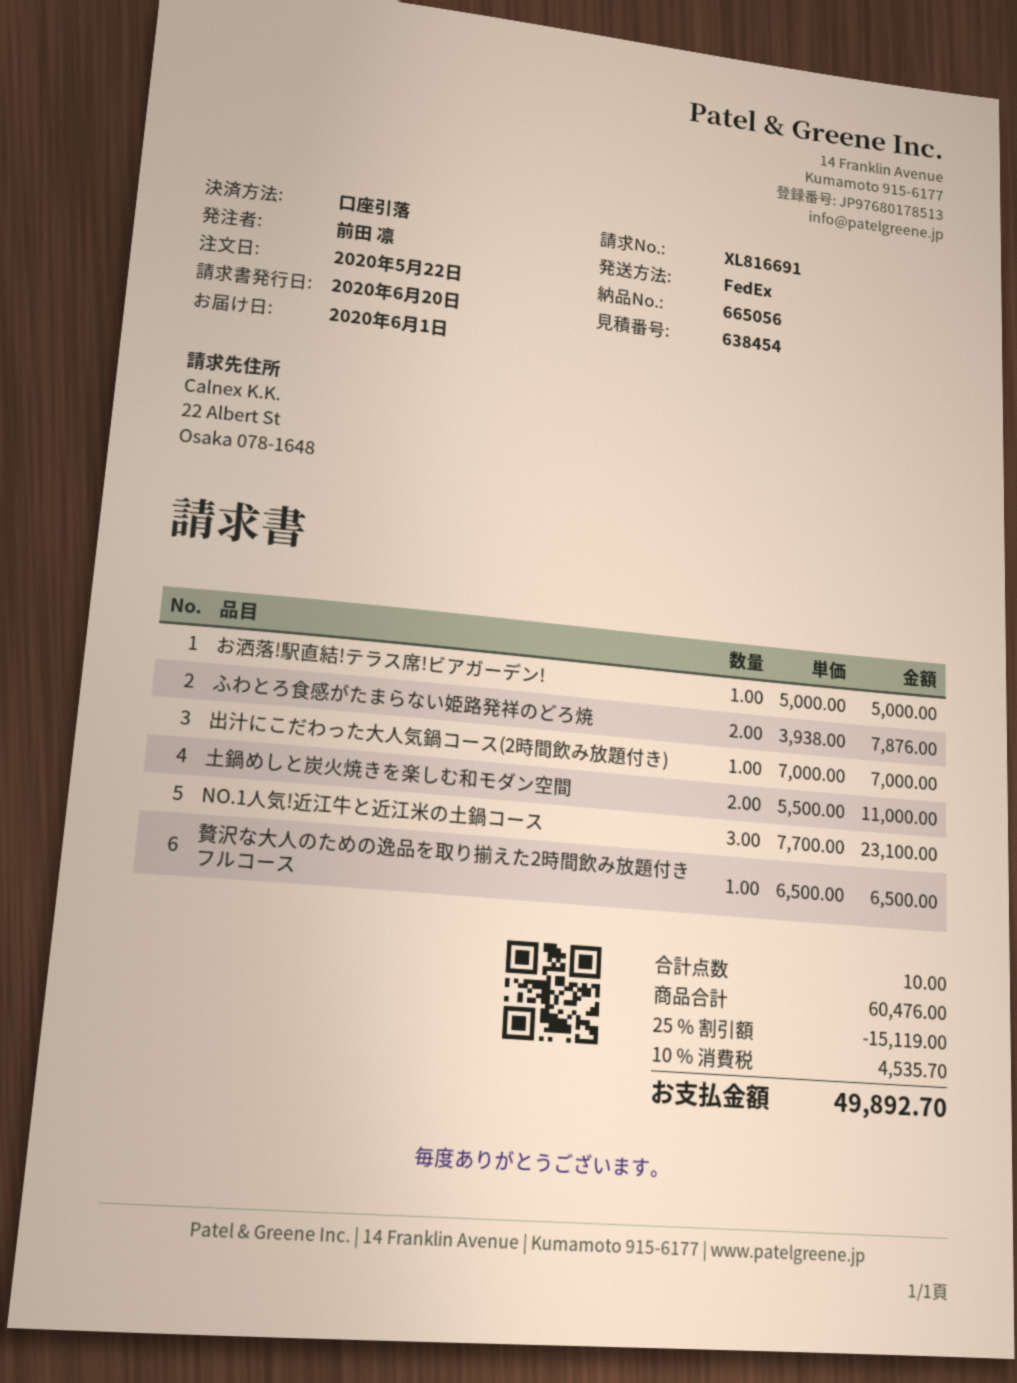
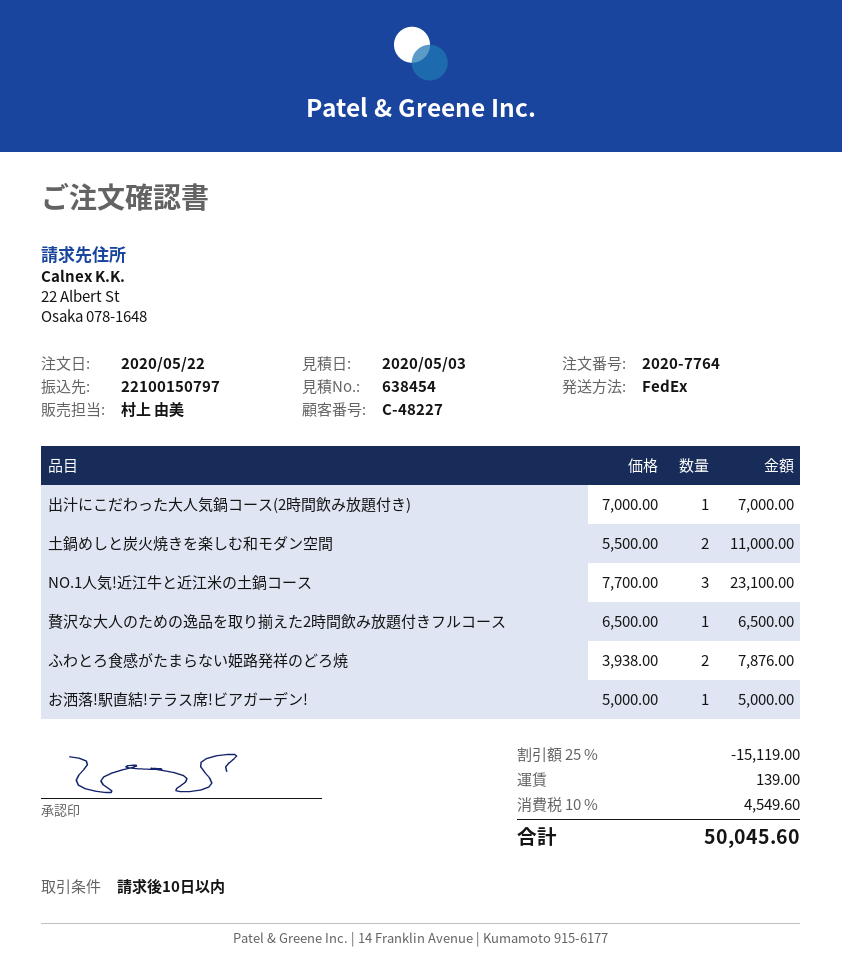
shipping: none -> 139.00
tax: 10% = 4535.70 -> 10% = 4549.60
total: 49892.70 -> 50045.60

